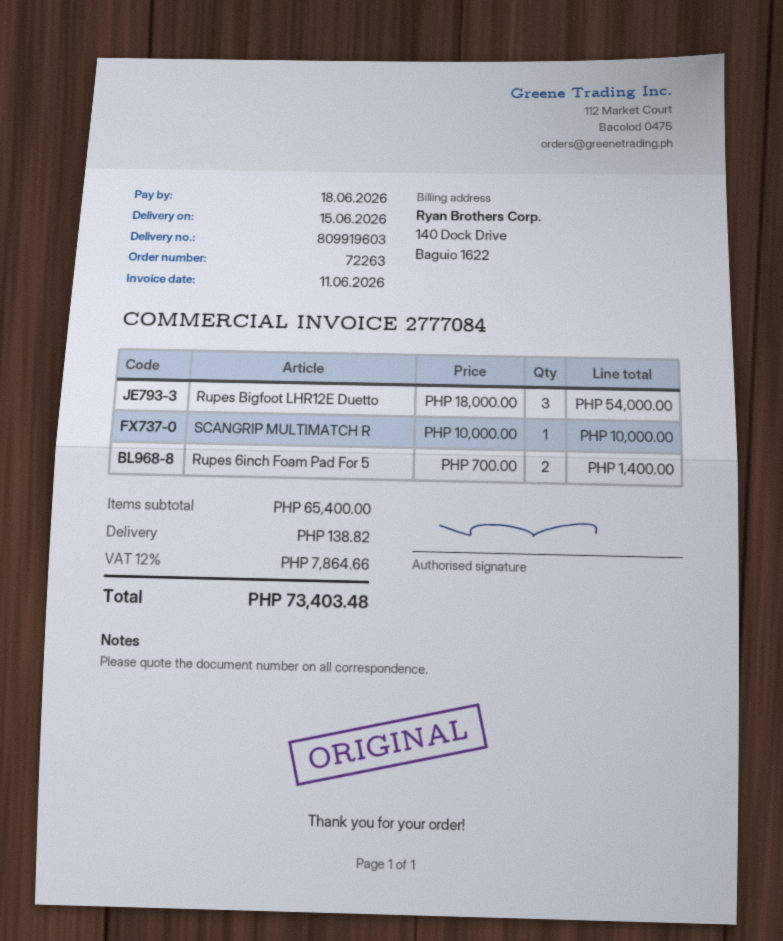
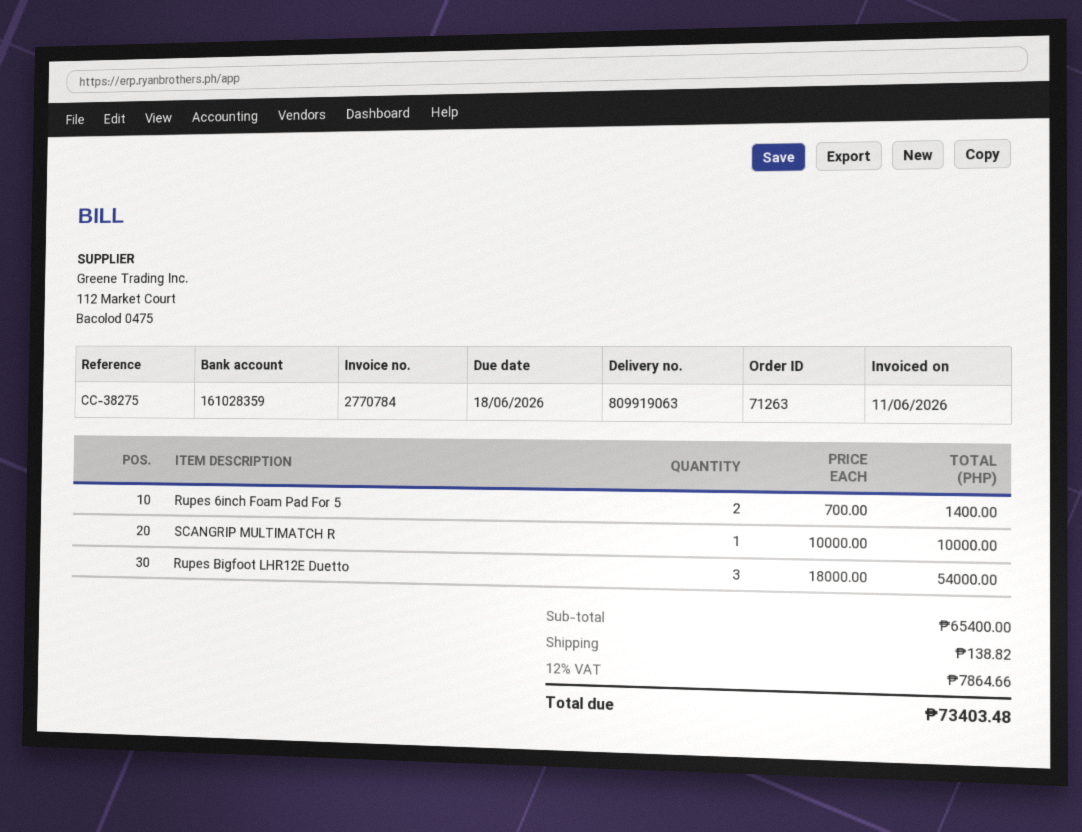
order number: 72263 -> 71263
delivery note number: 809919603 -> 809919063
invoice number: 2777084 -> 2770784

